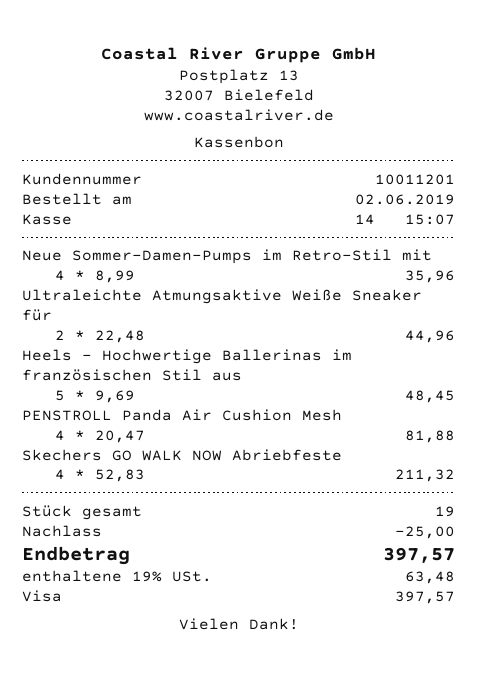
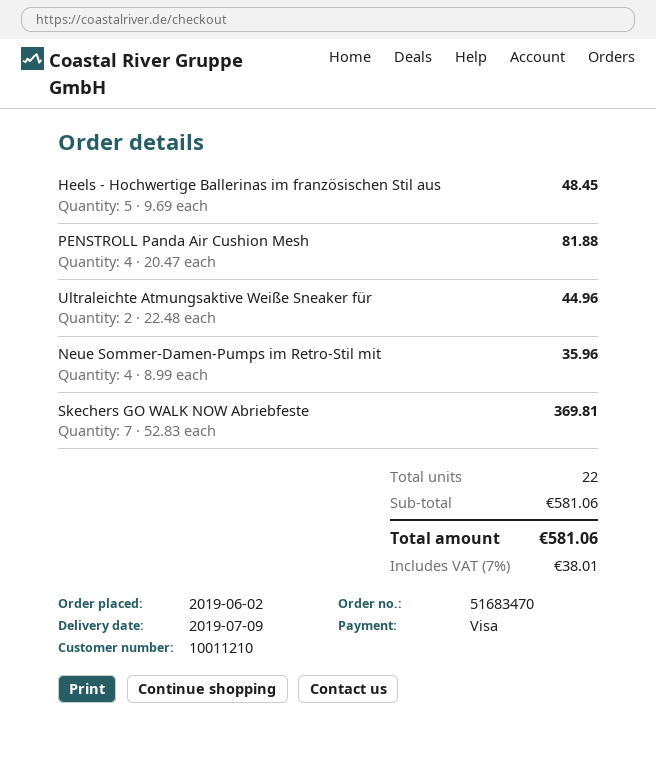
customer number: 10011201 -> 10011210
Skechers GO WALK NOW Abriebfeste: 4 x 52.83 = 211.32 -> 7 x 52.83 = 369.81
total quantity: 19 -> 22
discount: 25.00 -> none
tax: 19% = 63.48 -> 7% = 38.01
total: 397.57 -> 581.06

